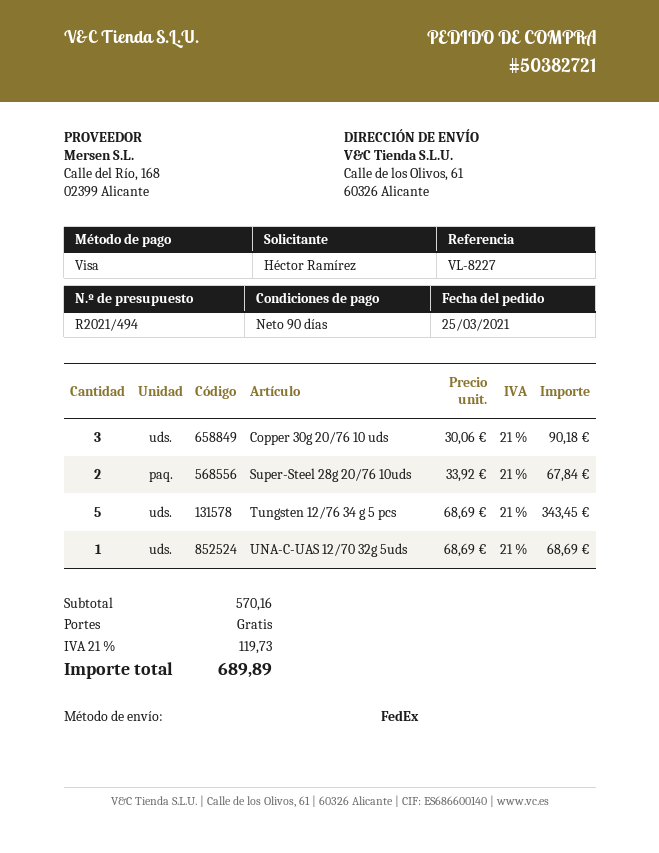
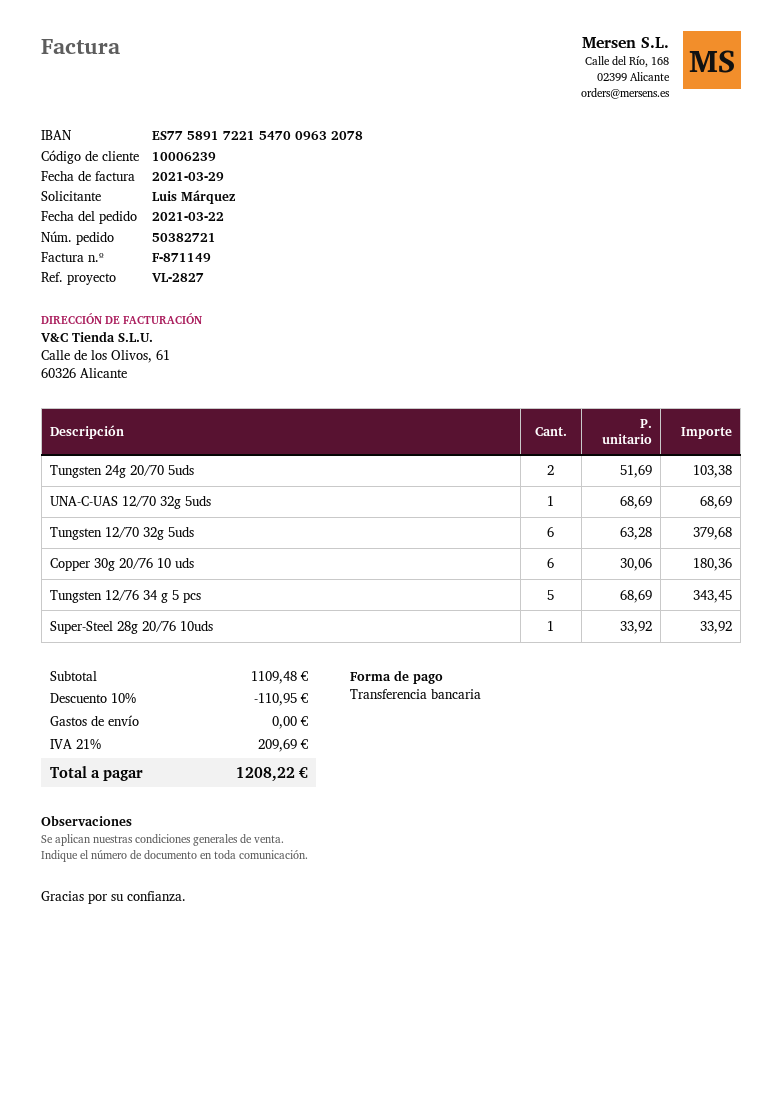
order date: 2021-03-25 -> 2021-03-22
reference: VL-8227 -> VL-2827
ordered by: Héctor Ramírez -> Luis Márquez
payment method: Visa -> bank transfer
Copper 30g 20/76 10 uds: 3 x 30.06 = 90.18 -> 6 x 30.06 = 180.36
Super-Steel 28g 20/76 10uds: 2 x 33.92 = 67.84 -> 1 x 33.92 = 33.92
Tungsten 24g 20/70 5uds: none -> 2 x 51.69 = 103.38
Tungsten 12/70 32g 5uds: none -> 6 x 63.28 = 379.68
subtotal: 570.16 -> 1109.48
discount: none -> 10% = 110.95
tax: 21% = 119.73 -> 21% = 209.69
total: 689.89 -> 1208.22

